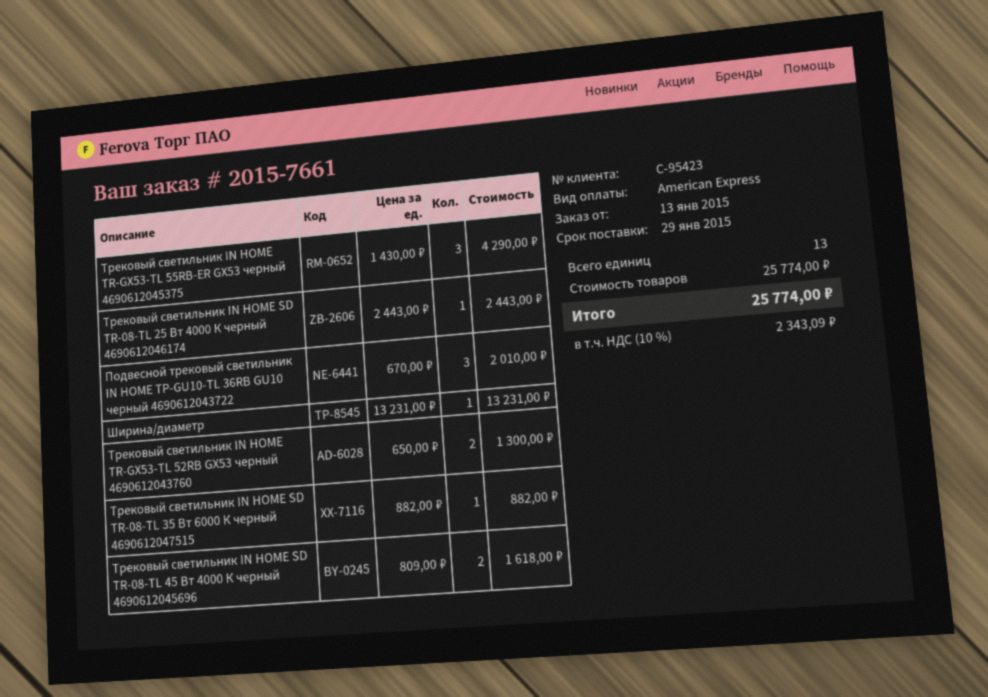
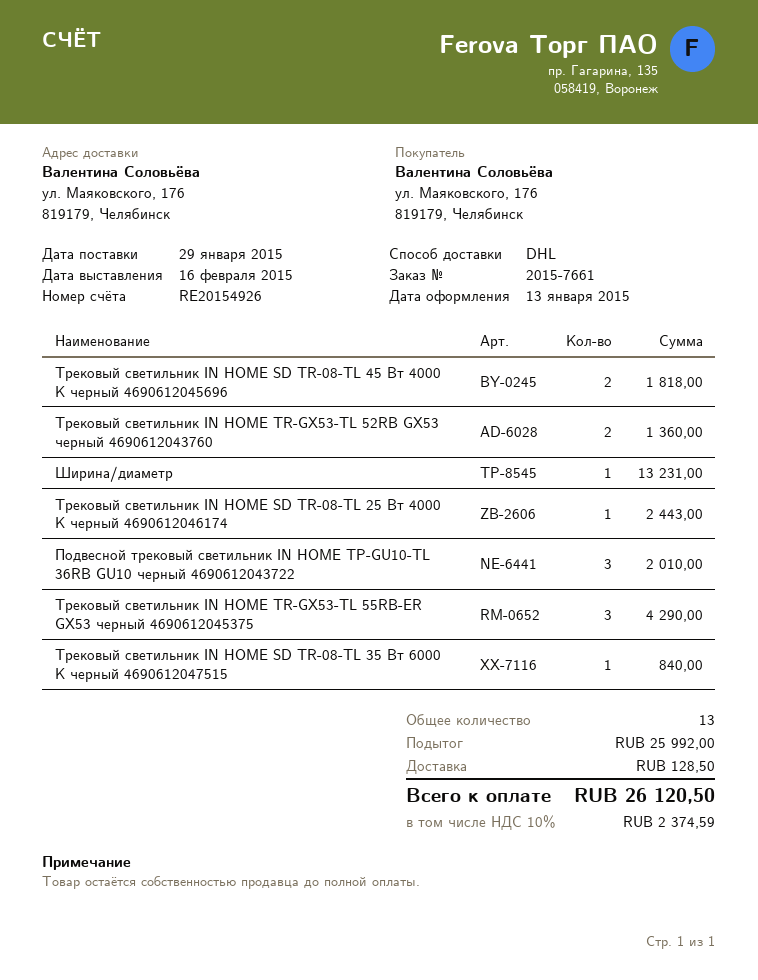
Трековый светильник IN HOME TR-GX53-TL 52RB GX53 черный 4690612043760: 2 for 1300.00 -> 2 for 1360.00
Трековый светильник IN HOME SD TR-08-TL 35 Вт 6000 К черный 4690612047515: 1 for 882.00 -> 1 for 840.00
Трековый светильник IN HOME SD TR-08-TL 45 Вт 4000 К черный 4690612045696: 2 for 1618.00 -> 2 for 1818.00
subtotal: 25774.00 -> 25992.00
shipping: none -> 128.50
tax: 10% = 2343.09 -> 10% = 2374.59
total: 25774.00 -> 26120.50

